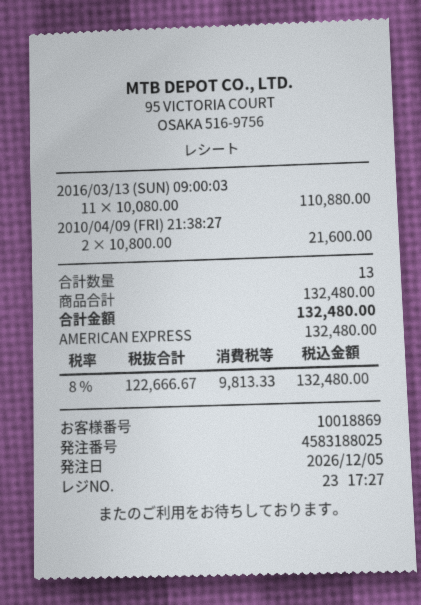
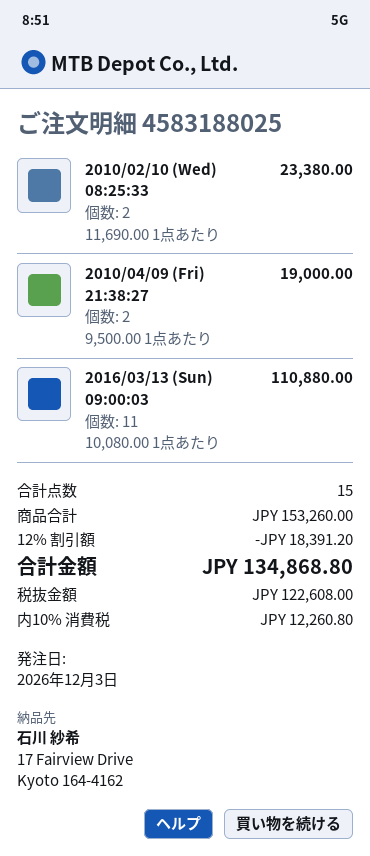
order date: 2026-12-05 -> 2026-12-03
2010/04/09 (FRI) 21:38:27: 2 x 10800.00 = 21600.00 -> 2 x 9500.00 = 19000.00
2010/02/10 (Wed) 08:25:33: none -> 2 x 11690.00 = 23380.00
total quantity: 13 -> 15
subtotal: 132480.00 -> 153260.00
discount: none -> 12% = 18391.20
net: 122666.67 -> 122608.00
tax: 8% = 9813.33 -> 10% = 12260.80
total: 132480.00 -> 134868.80

